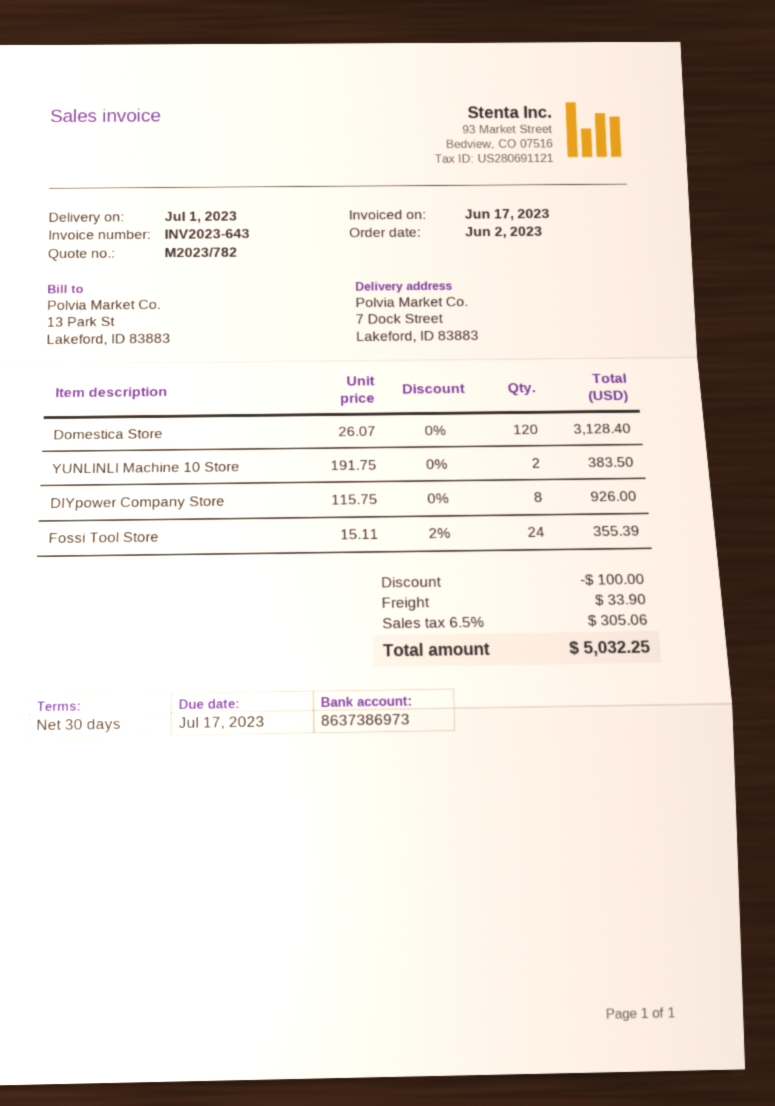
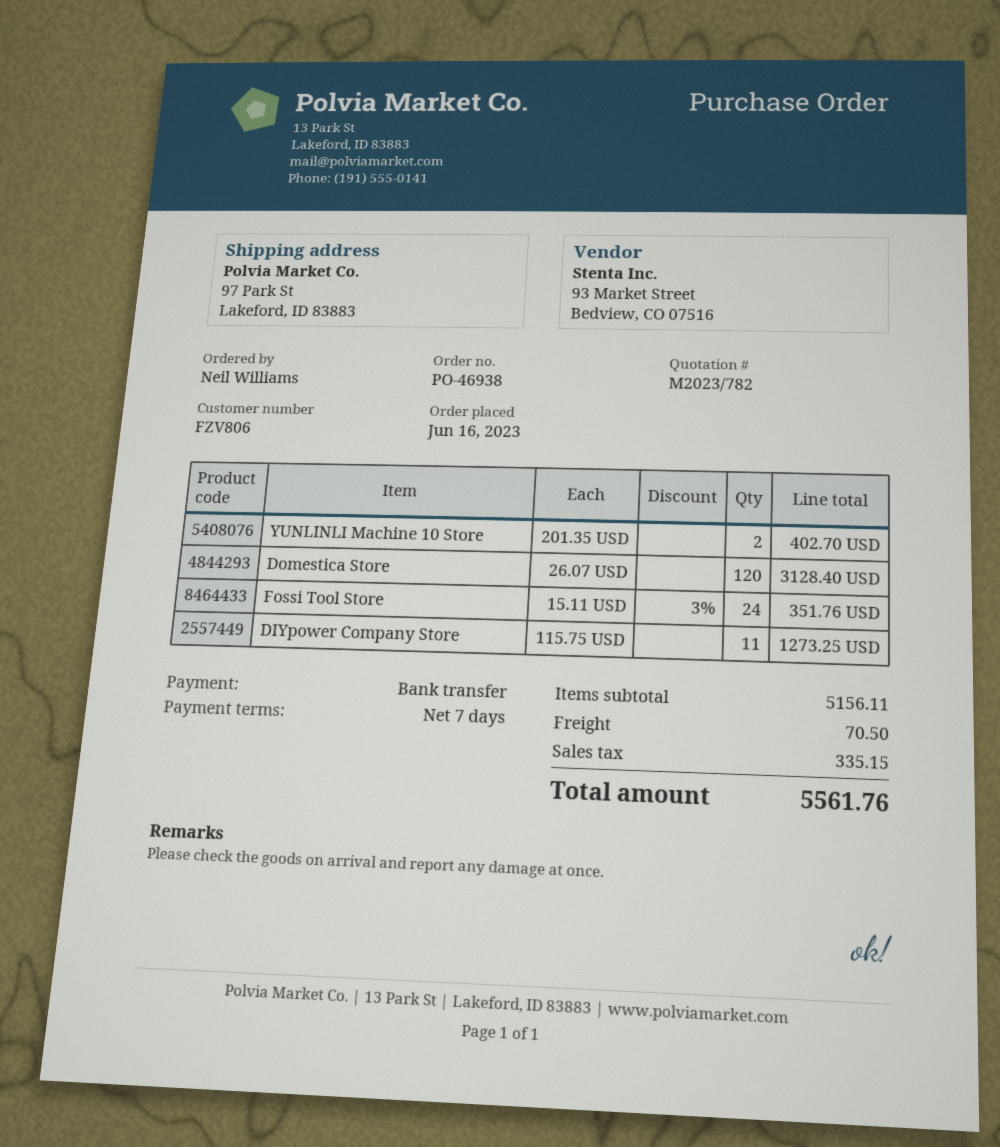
order date: 2023-06-02 -> 2023-06-16
payment terms: 30 days -> 7 days
ship to: 7 Dock Street, Lakeford, ID 83883 -> 97 Park St, Lakeford, ID 83883
YUNLINLI Machine 10 Store: 2 x 191.75 = 383.50 -> 2 x 201.35 = 402.70
DIYpower Company Store: 8 x 115.75 = 926.00 -> 11 x 115.75 = 1273.25
Fossi Tool Store: 24 x 15.11 - 2% = 355.39 -> 24 x 15.11 - 3% = 351.76
discount: 100.00 -> none
shipping: 33.90 -> 70.50
tax: 305.06 -> 335.15
total: 5032.25 -> 5561.76

